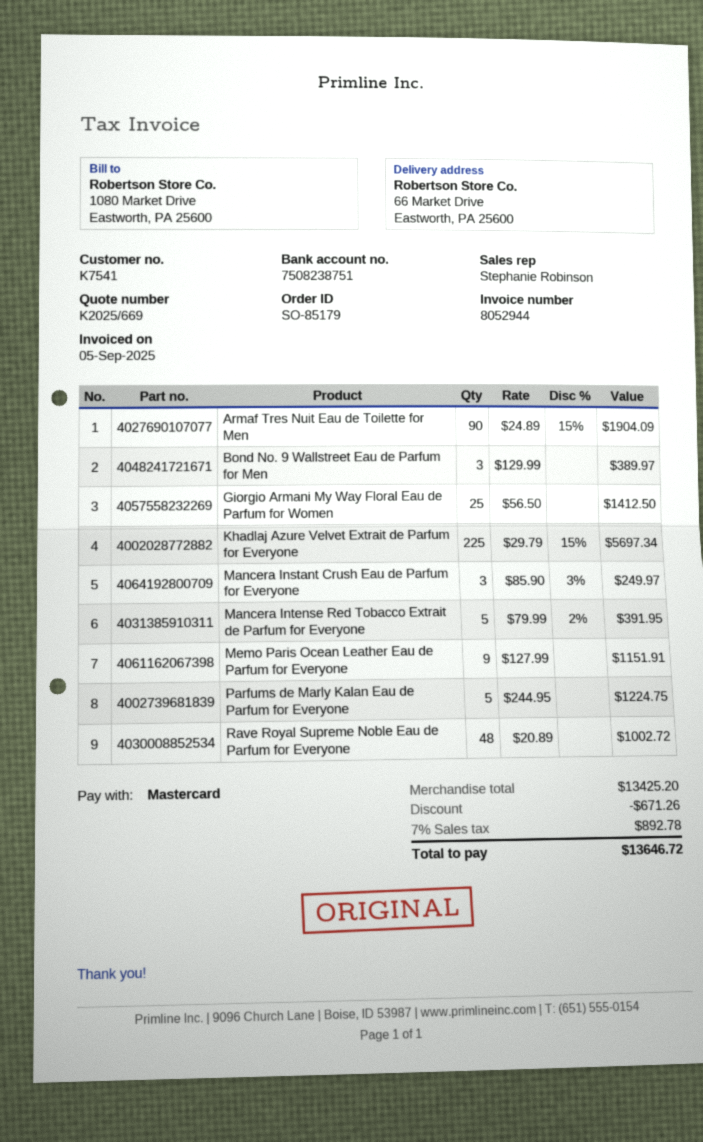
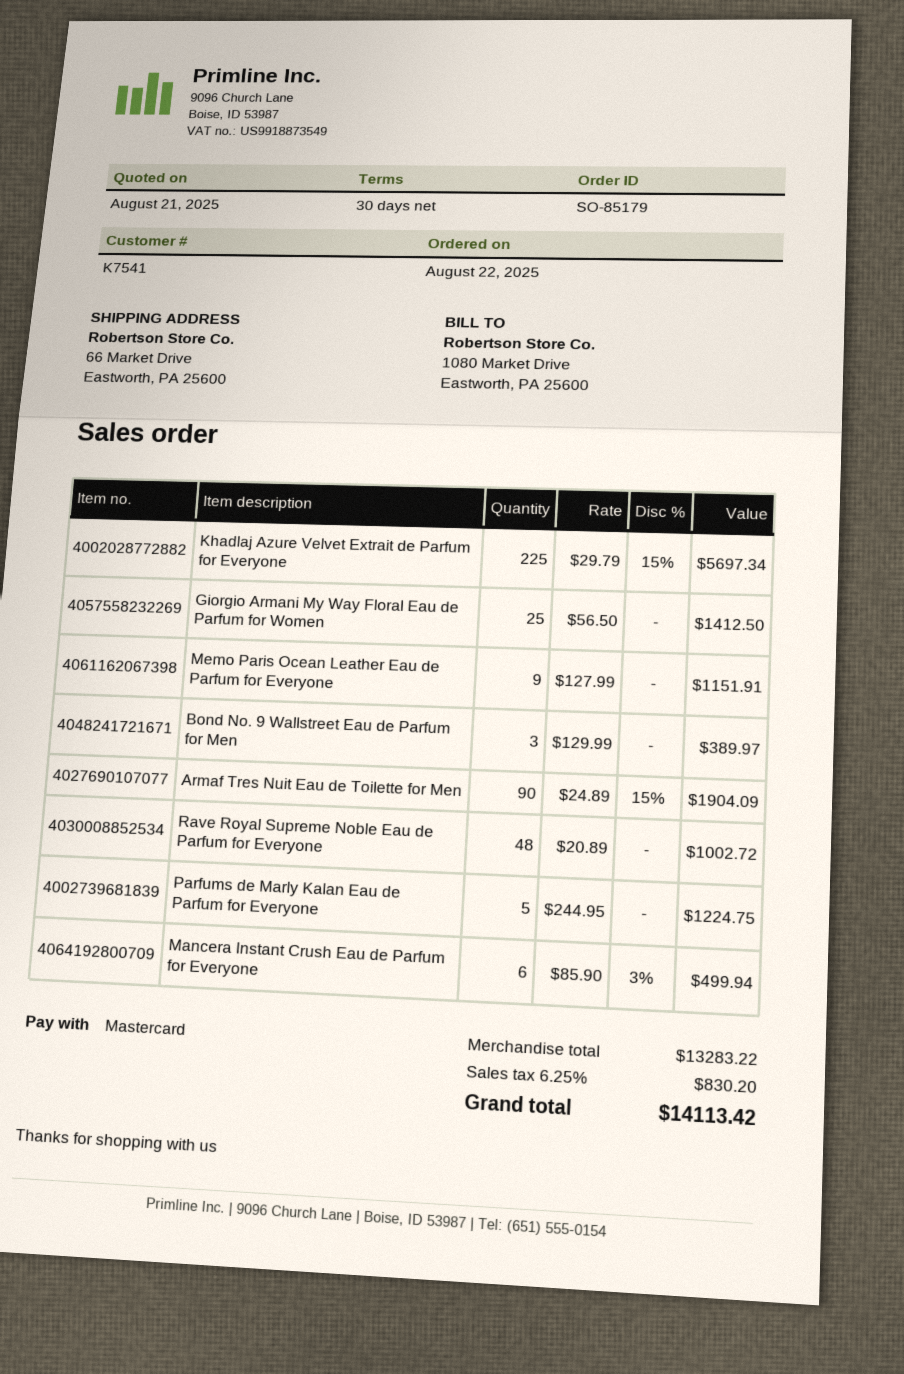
Mancera Instant Crush Eau de Parfum for Everyone: 3 x 85.90 - 3% = 249.97 -> 6 x 85.90 - 3% = 499.94
Mancera Intense Red Tobacco Extrait de Parfum for Everyone: 5 x 79.99 - 2% = 391.95 -> none
subtotal: 13425.20 -> 13283.22
discount: 671.26 -> none
tax: 7% = 892.78 -> 6.25% = 830.20
total: 13646.72 -> 14113.42

